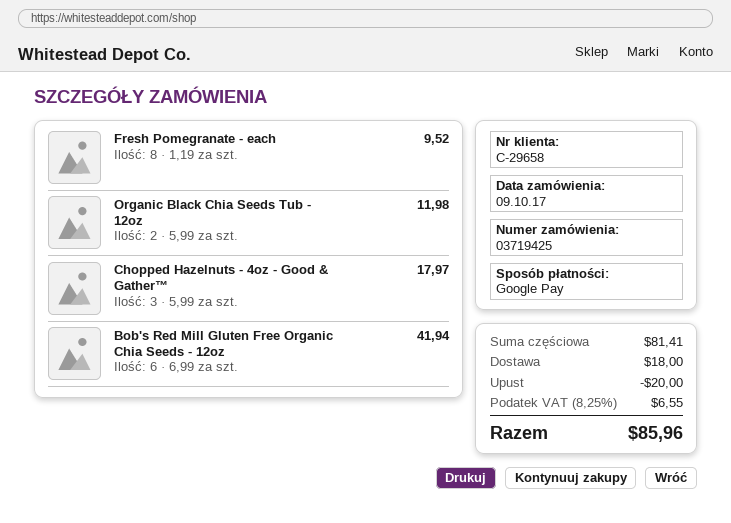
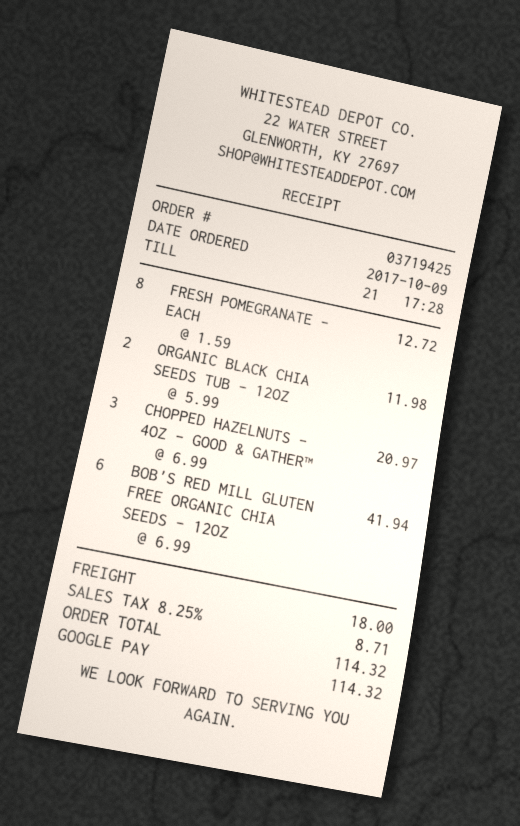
Fresh Pomegranate - each: 8 x 1.19 = 9.52 -> 8 x 1.59 = 12.72
Chopped Hazelnuts - 4oz - Good & Gather™: 3 x 5.99 = 17.97 -> 3 x 6.99 = 20.97
discount: 20.00 -> none
tax: 8.25% = 6.55 -> 8.25% = 8.71
total: 85.96 -> 114.32

